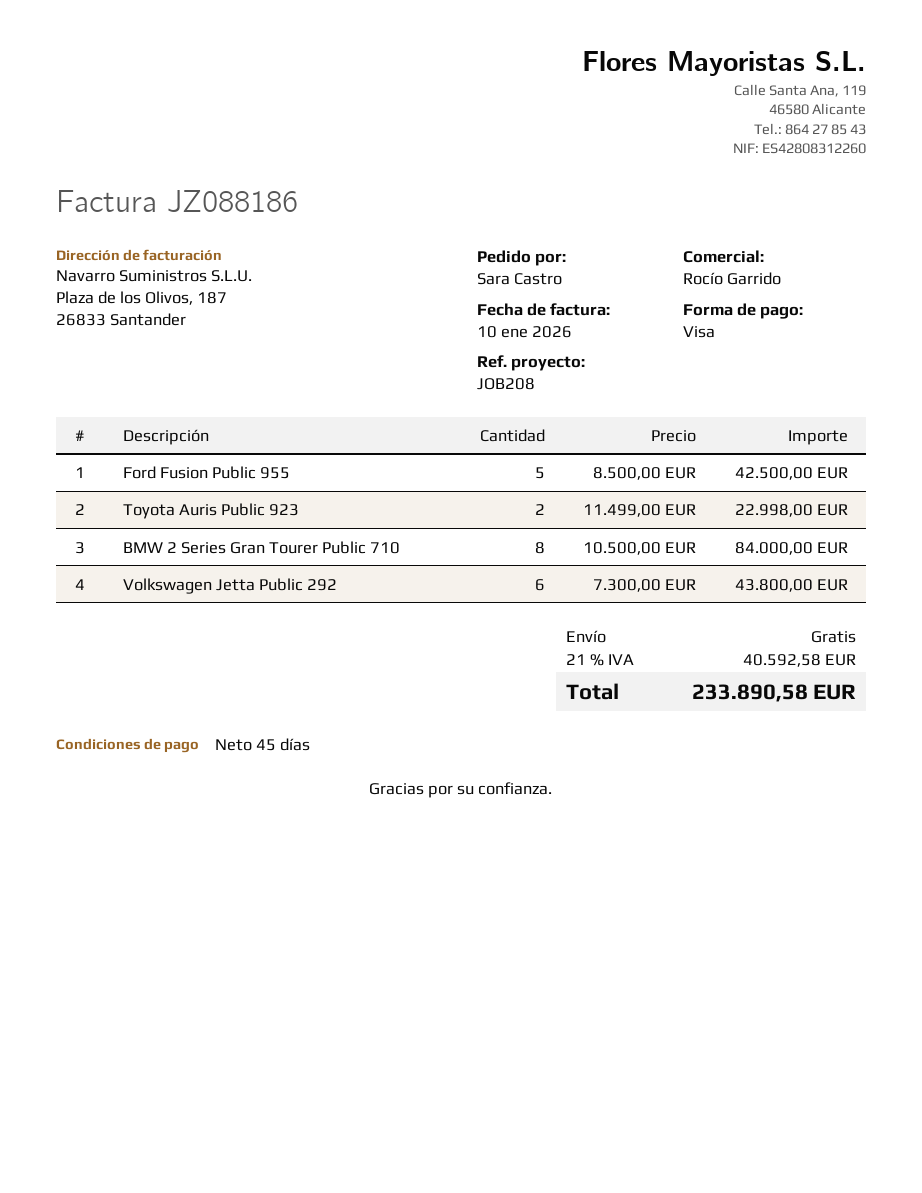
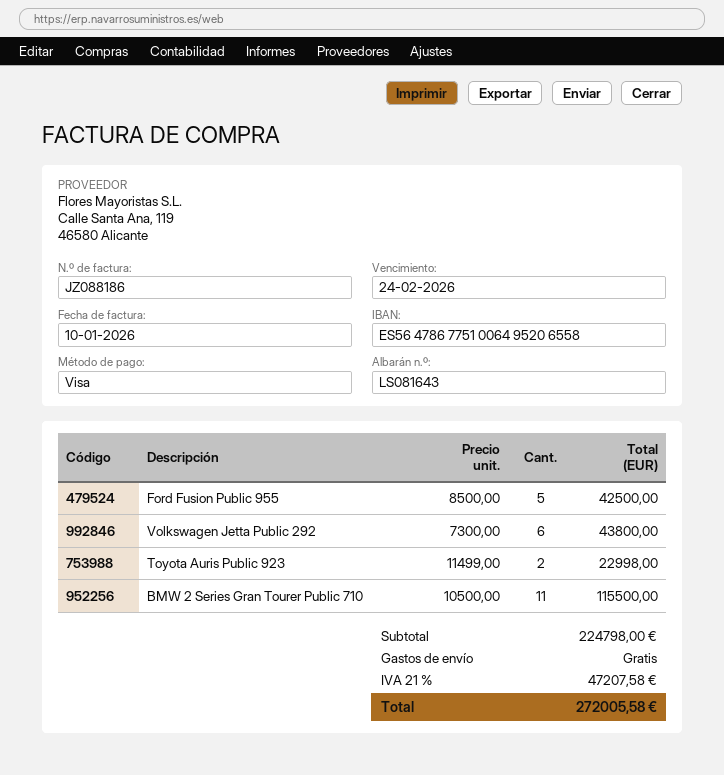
BMW 2 Series Gran Tourer Public 710: 8 x 10500.00 = 84000.00 -> 11 x 10500.00 = 115500.00
tax: 21% = 40592.58 -> 21% = 47207.58
total: 233890.58 -> 272005.58

